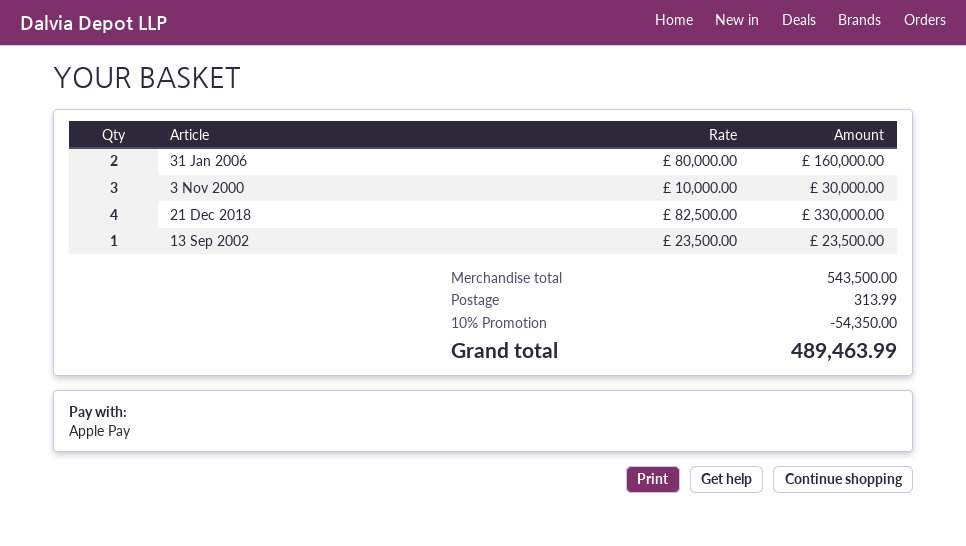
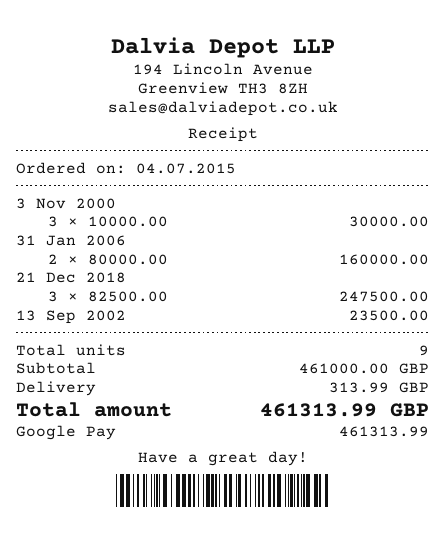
payment method: Apple Pay -> Google Pay
21 Dec 2018: 4 x 82500.00 = 330000.00 -> 3 x 82500.00 = 247500.00
subtotal: 543500.00 -> 461000.00
discount: 10% = 54350.00 -> none
total: 489463.99 -> 461313.99

